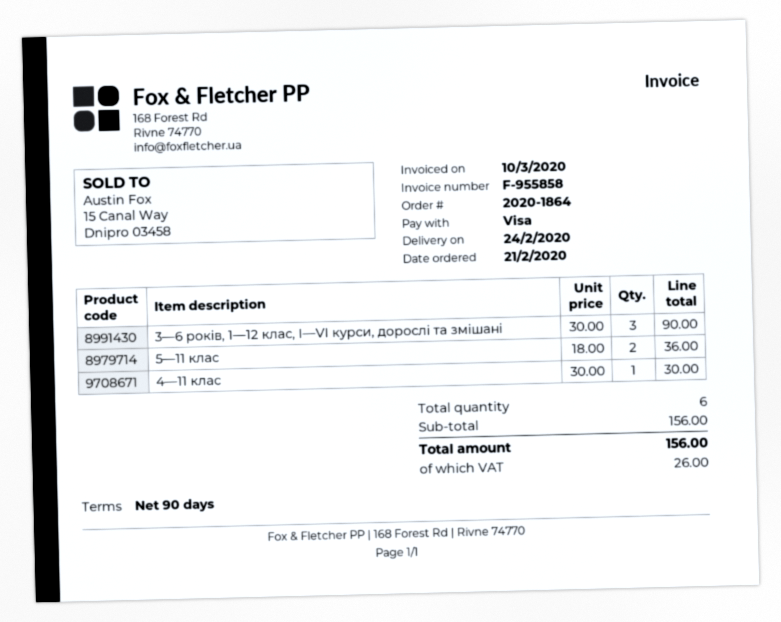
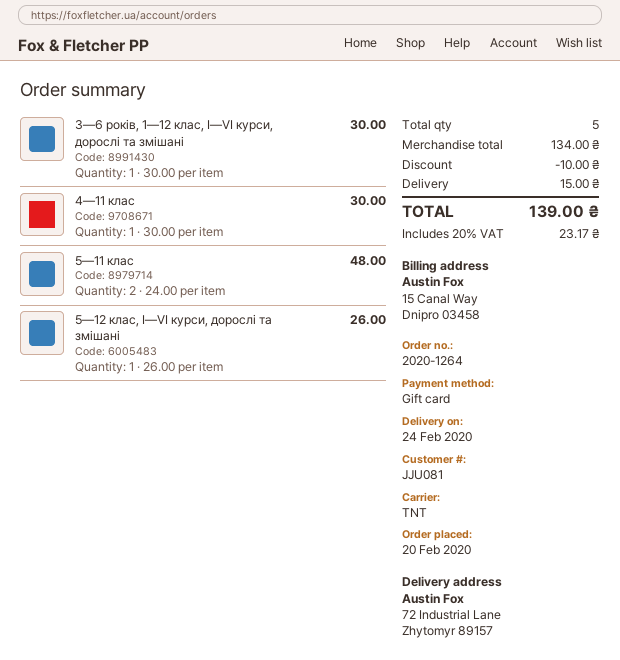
order number: 2020-1864 -> 2020-1264
order date: 2020-02-21 -> 2020-02-20
payment method: Visa -> gift card
3—6 років, 1—12 клас, I—VI курси, дорослі та змішані: 3 x 30.00 = 90.00 -> 1 x 30.00 = 30.00
5—11 клас: 2 x 18.00 = 36.00 -> 2 x 24.00 = 48.00
5—12 клас, I—VI курси, дорослі та змішані: none -> 1 x 26.00 = 26.00
total quantity: 6 -> 5
subtotal: 156.00 -> 134.00
discount: none -> 10.00
shipping: none -> 15.00
tax: 26.00 -> 23.17
total: 156.00 -> 139.00

